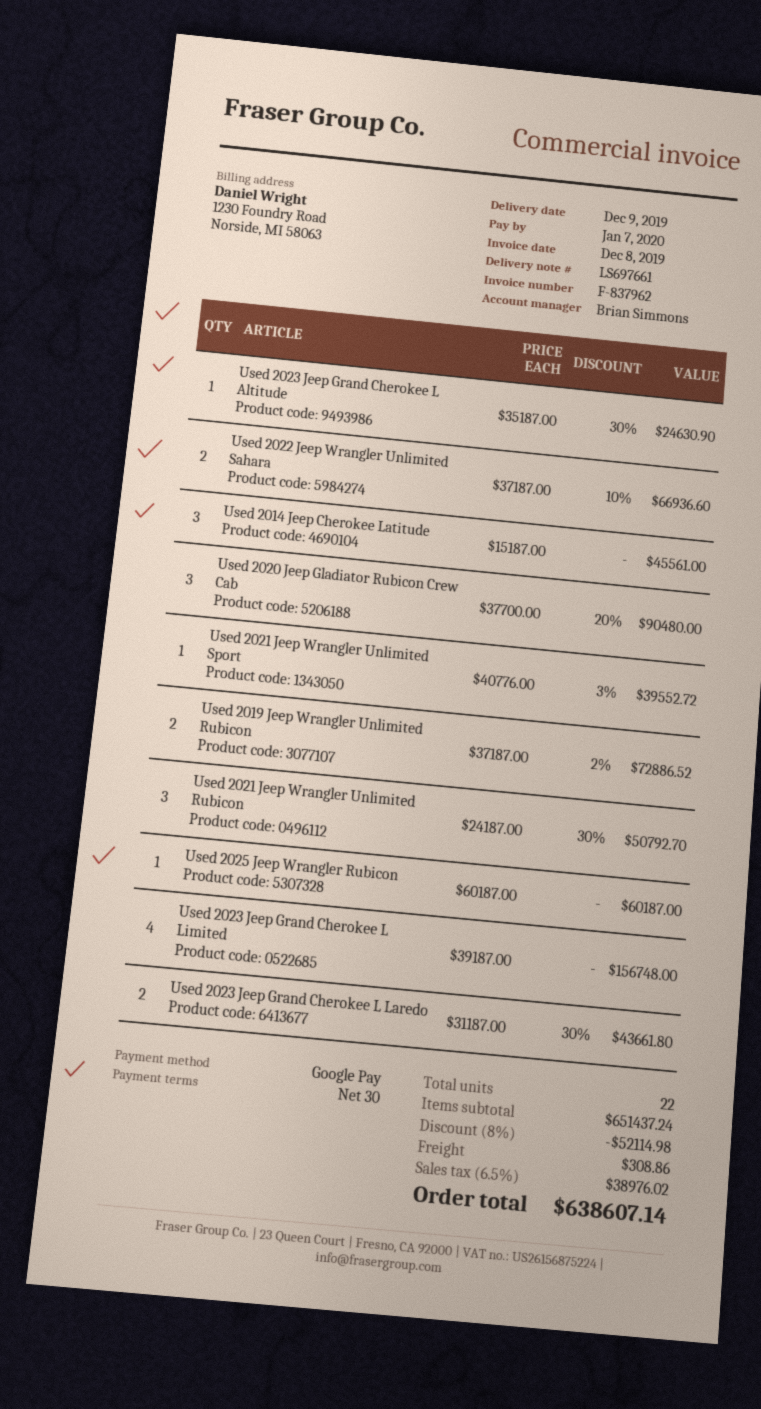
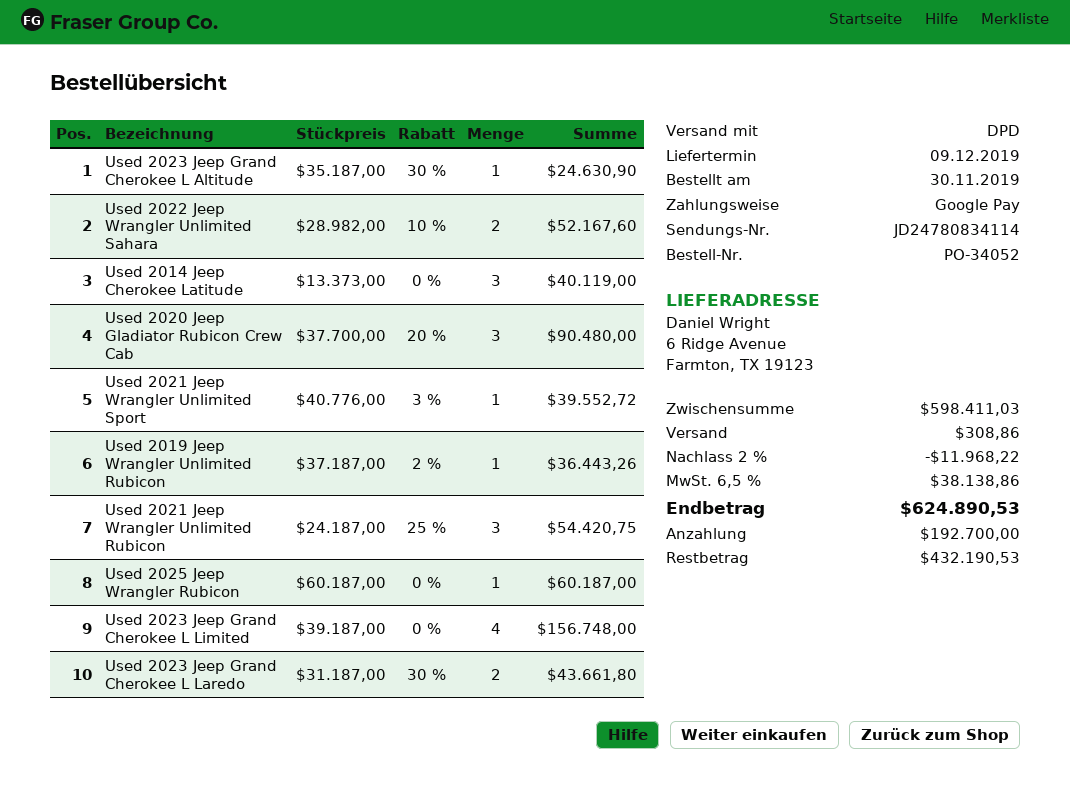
Used 2022 Jeep Wrangler Unlimited Sahara: 2 x 37187.00 - 10% = 66936.60 -> 2 x 28982.00 - 10% = 52167.60
Used 2014 Jeep Cherokee Latitude: 3 x 15187.00 = 45561.00 -> 3 x 13373.00 = 40119.00
Used 2019 Jeep Wrangler Unlimited Rubicon: 2 x 37187.00 - 2% = 72886.52 -> 1 x 37187.00 - 2% = 36443.26
Used 2021 Jeep Wrangler Unlimited Rubicon: 3 x 24187.00 - 30% = 50792.70 -> 3 x 24187.00 - 25% = 54420.75
subtotal: 651437.24 -> 598411.03
discount: 8% = 52114.98 -> 2% = 11968.22
tax: 6.5% = 38976.02 -> 6.5% = 38138.86
total: 638607.14 -> 624890.53

